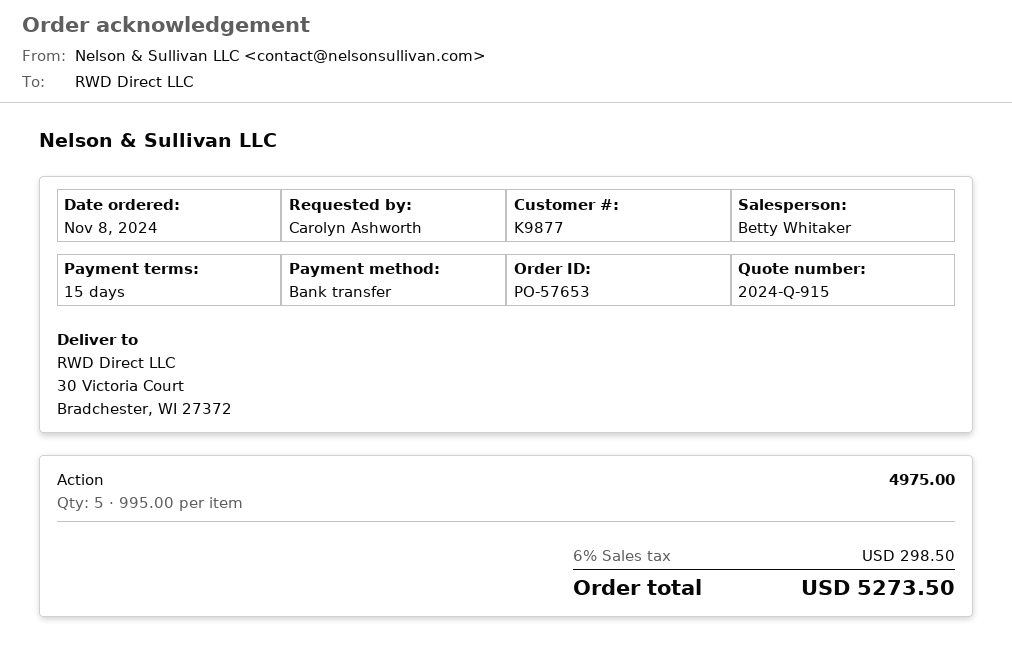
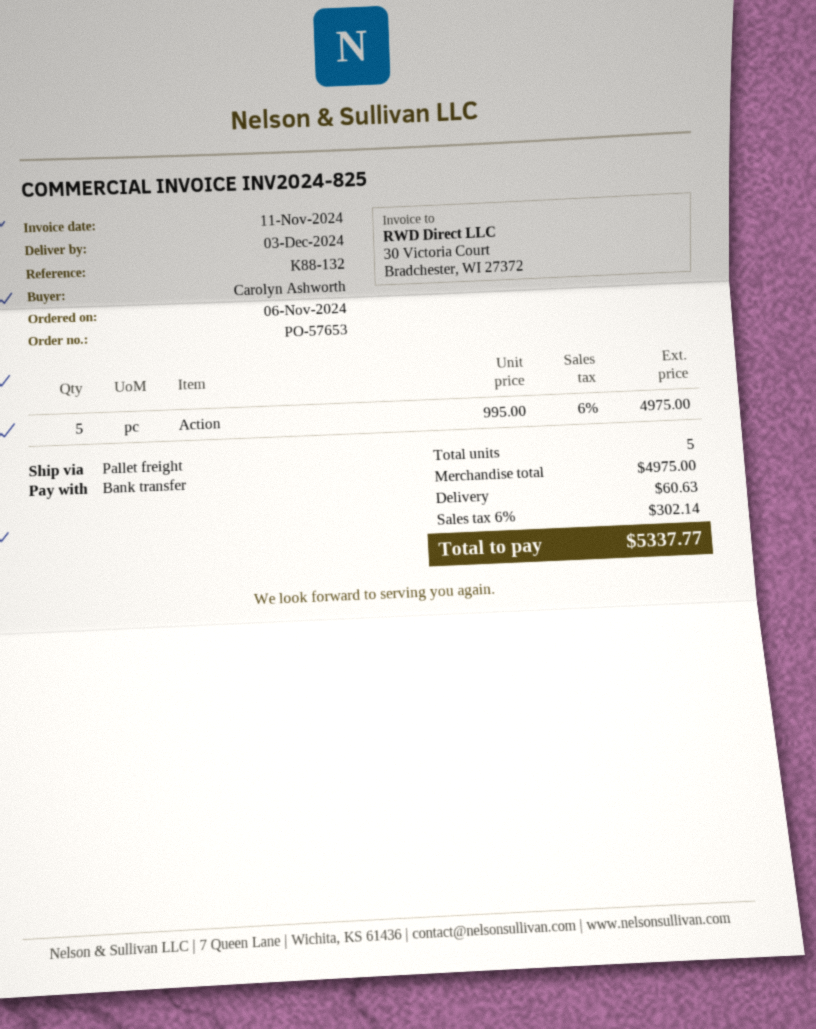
order date: 2024-11-08 -> 2024-11-06
shipping: none -> 60.63
tax: 6% = 298.50 -> 6% = 302.14
total: 5273.50 -> 5337.77

